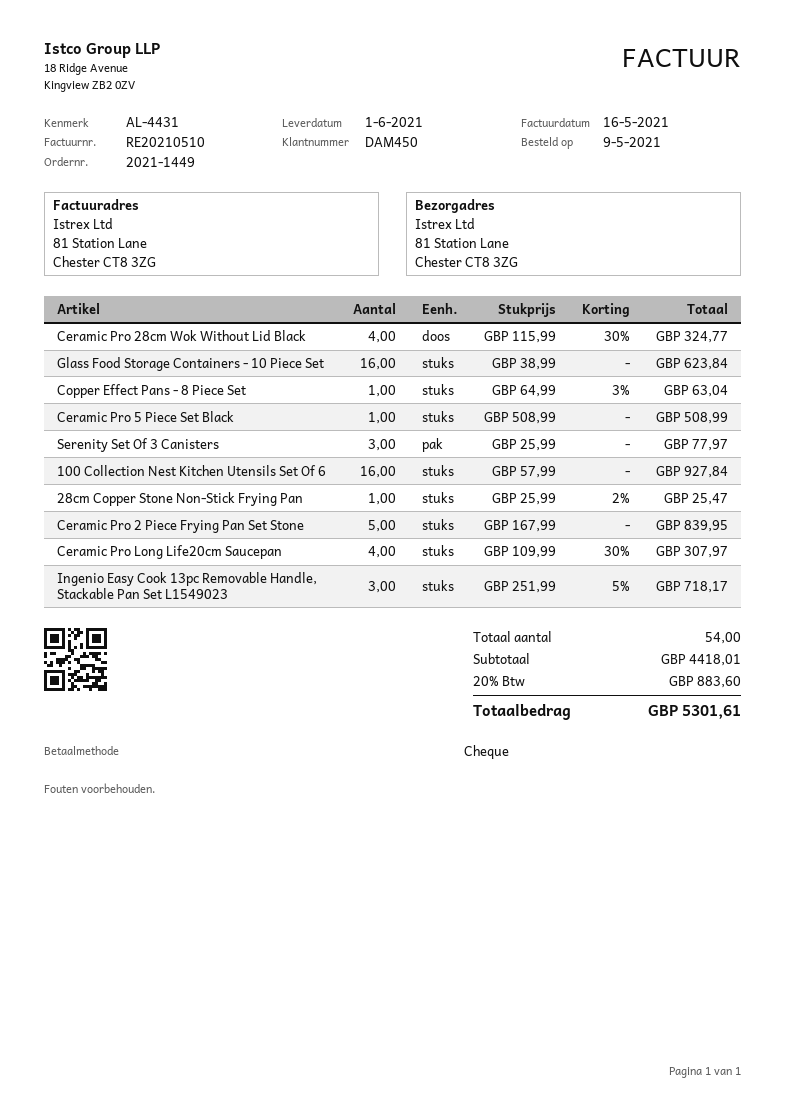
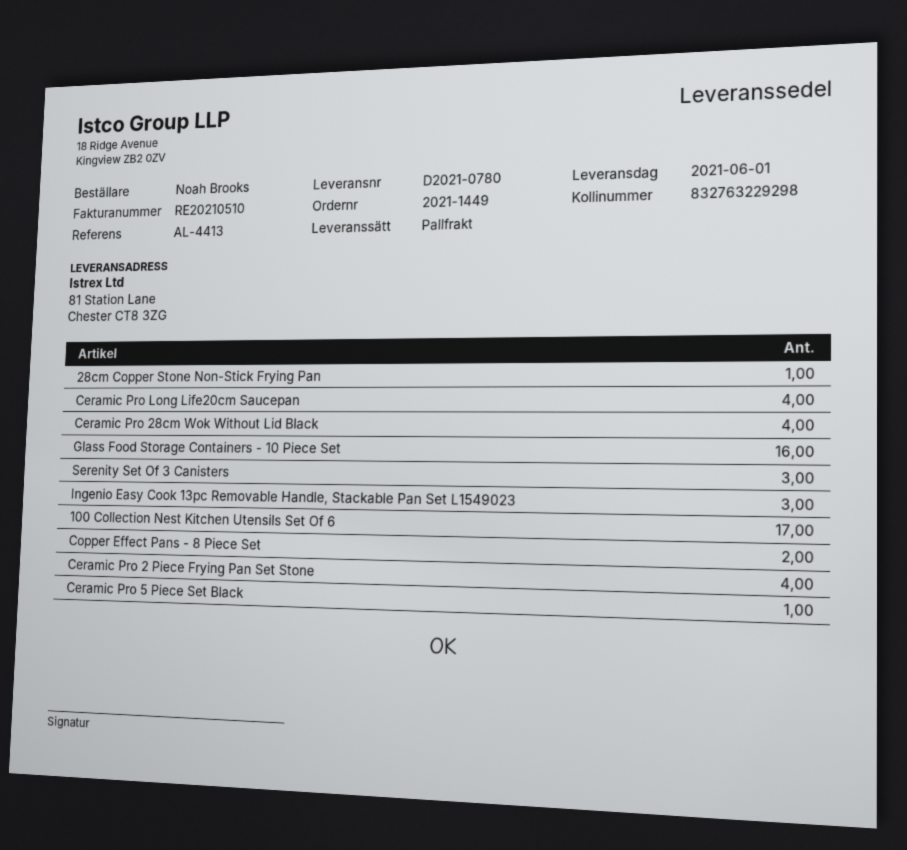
reference: AL-4431 -> AL-4413
Copper Effect Pans - 8 Piece Set: 1 -> 2
100 Collection Nest Kitchen Utensils Set Of 6: 16 -> 17
Ceramic Pro 2 Piece Frying Pan Set Stone: 5 -> 4

